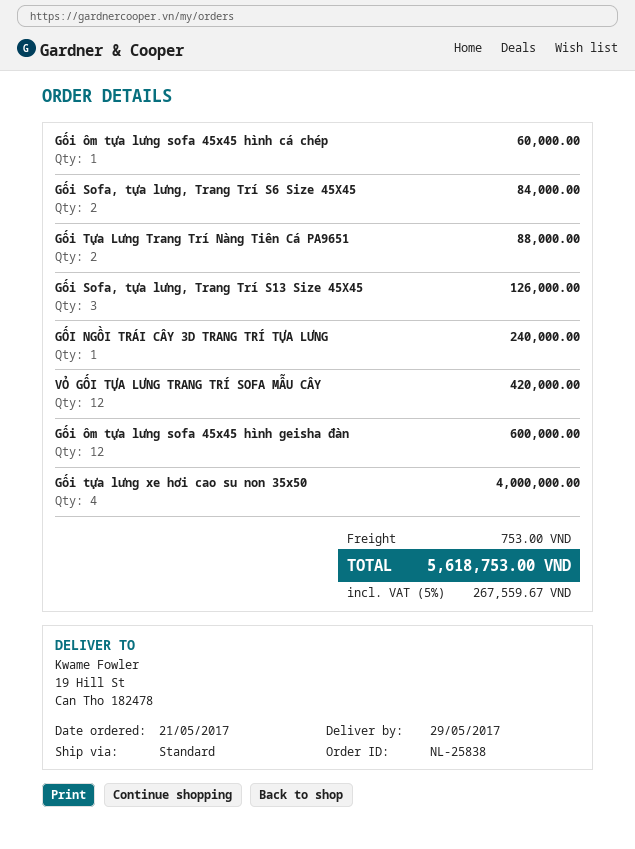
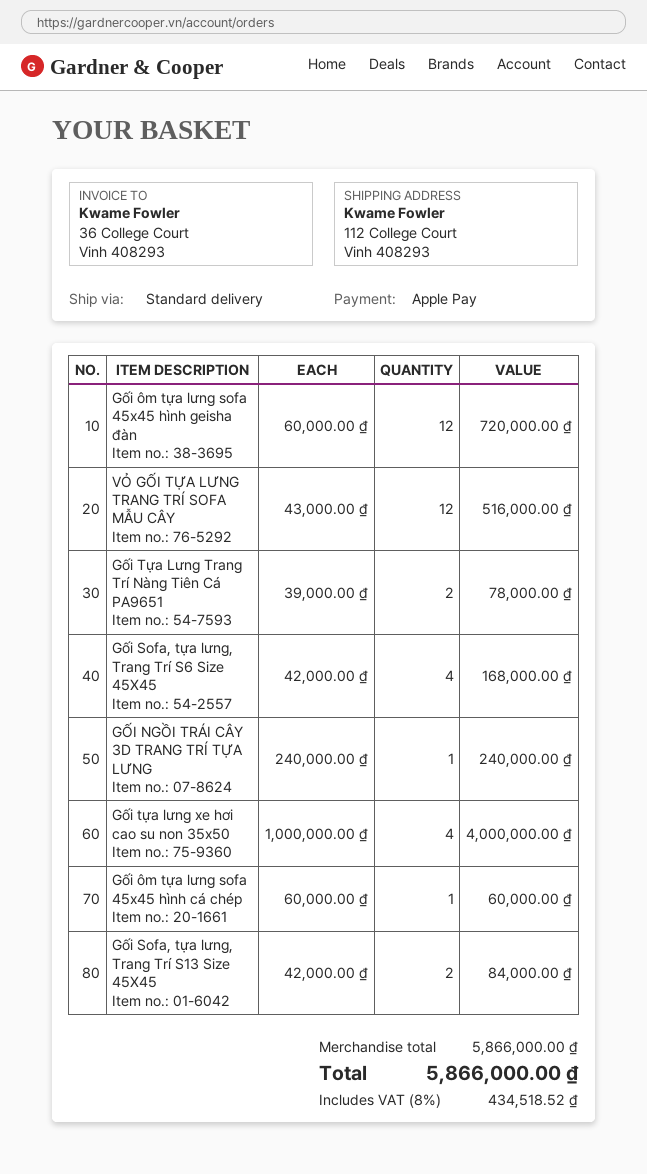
ship to: 19 Hill St, Can Tho 182478 -> 112 College Court, Vinh 408293
Gối Sofa, tựa lưng, Trang Trí S6 Size 45X45: 2 for 84000.00 -> 4 for 168000.00
Gối Tựa Lưng Trang Trí Nàng Tiên Cá PA9651: 2 for 88000.00 -> 2 for 78000.00
Gối Sofa, tựa lưng, Trang Trí S13 Size 45X45: 3 for 126000.00 -> 2 for 84000.00
VỎ GỐI TỰA LƯNG TRANG TRÍ SOFA MẪU CÂY: 12 for 420000.00 -> 12 for 516000.00
Gối ôm tựa lưng sofa 45x45 hình geisha đàn: 12 for 600000.00 -> 12 for 720000.00
shipping: 753.00 -> none
tax: 5% = 267559.67 -> 8% = 434518.52
total: 5618753.00 -> 5866000.00

